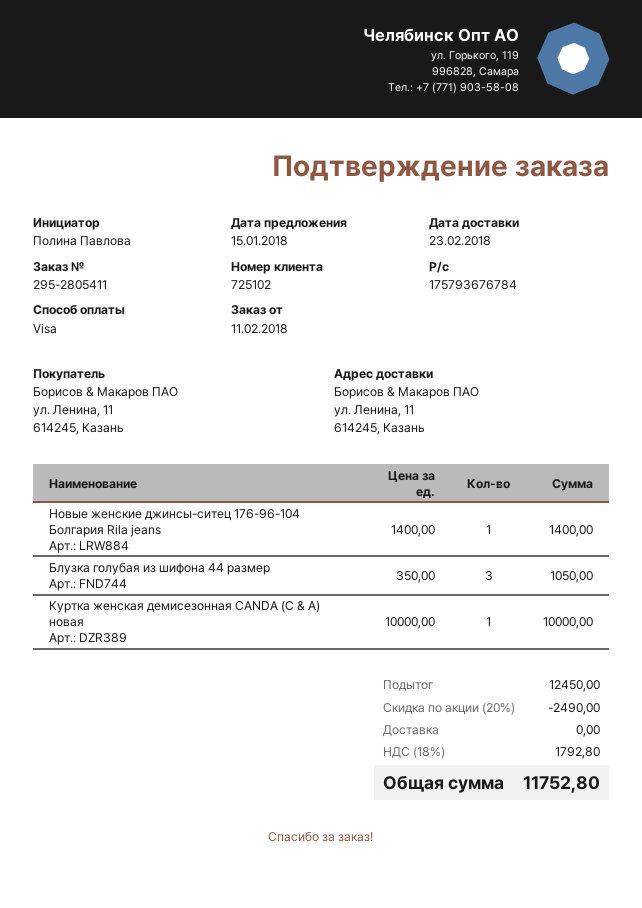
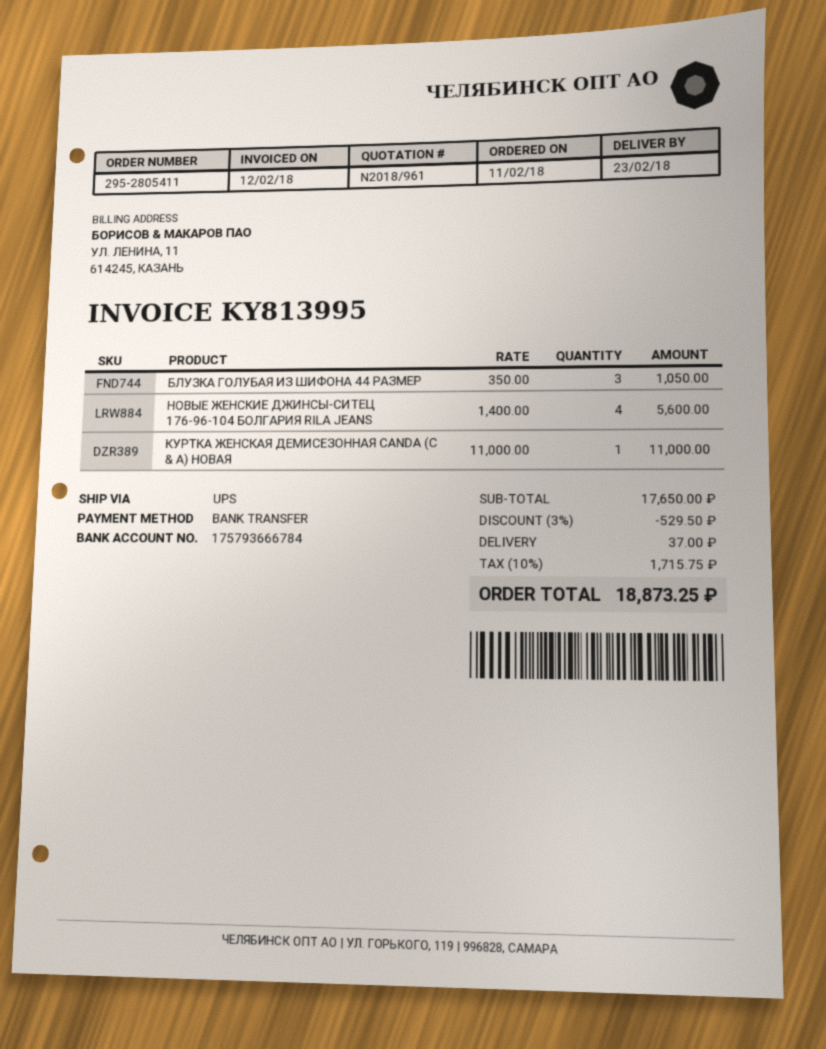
payment method: Visa -> bank transfer
bank account: 175793676784 -> 175793666784
Новые женские джинсы-ситец 176-96-104 Болгария Rila jeans: 1 x 1400.00 = 1400.00 -> 4 x 1400.00 = 5600.00
Куртка женская демисезонная CANDA (C & A) новая: 1 x 10000.00 = 10000.00 -> 1 x 11000.00 = 11000.00
subtotal: 12450.00 -> 17650.00
discount: 20% = 2490.00 -> 3% = 529.50
shipping: 0.00 -> 37.00
tax: 18% = 1792.80 -> 10% = 1715.75
total: 11752.80 -> 18873.25

